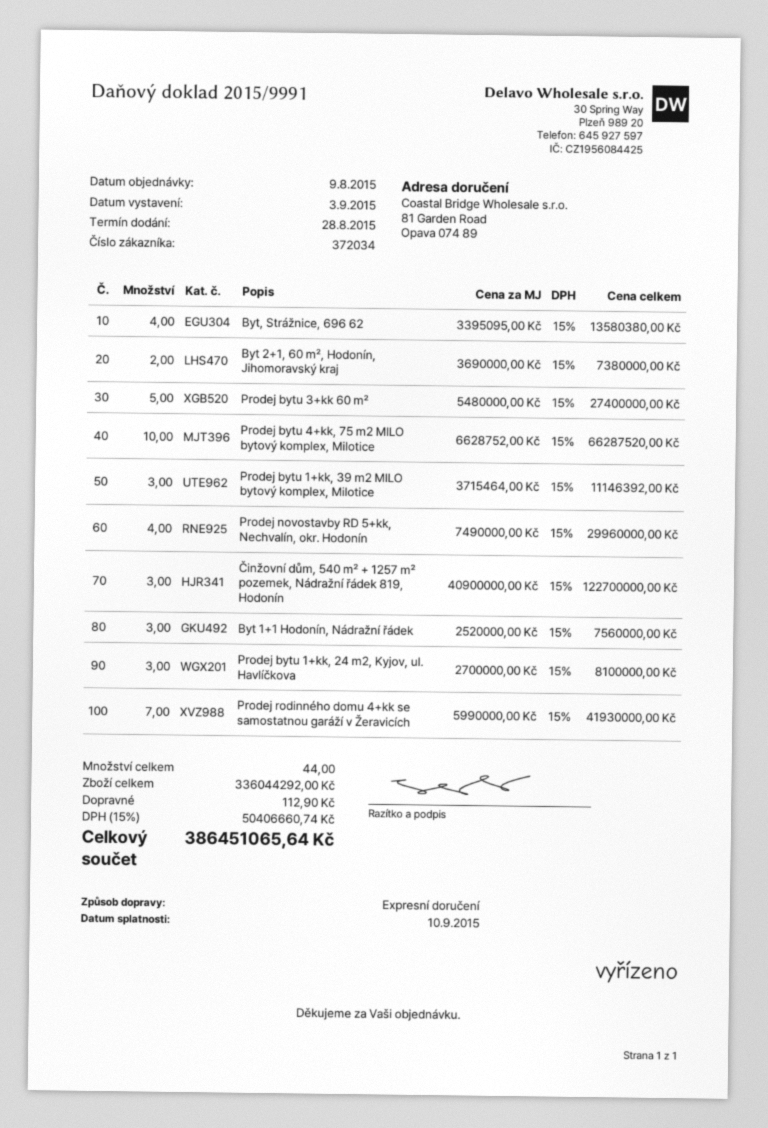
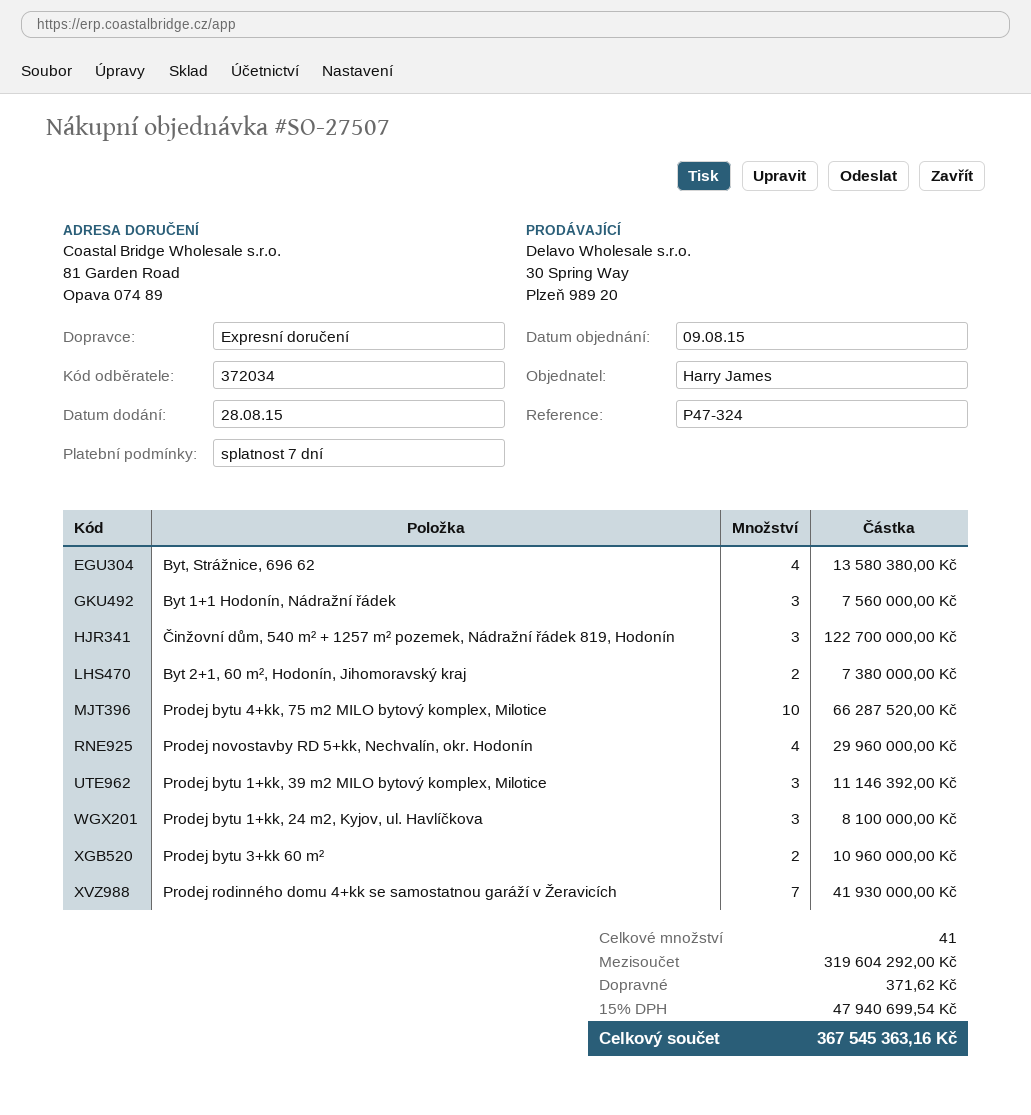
Prodej bytu 3+kk 60 m²: 5 for 27400000.00 -> 2 for 10960000.00
total quantity: 44 -> 41
subtotal: 336044292.00 -> 319604292.00
shipping: 112.90 -> 371.62
tax: 15% = 50406660.74 -> 15% = 47940699.54
total: 386451065.64 -> 367545363.16

